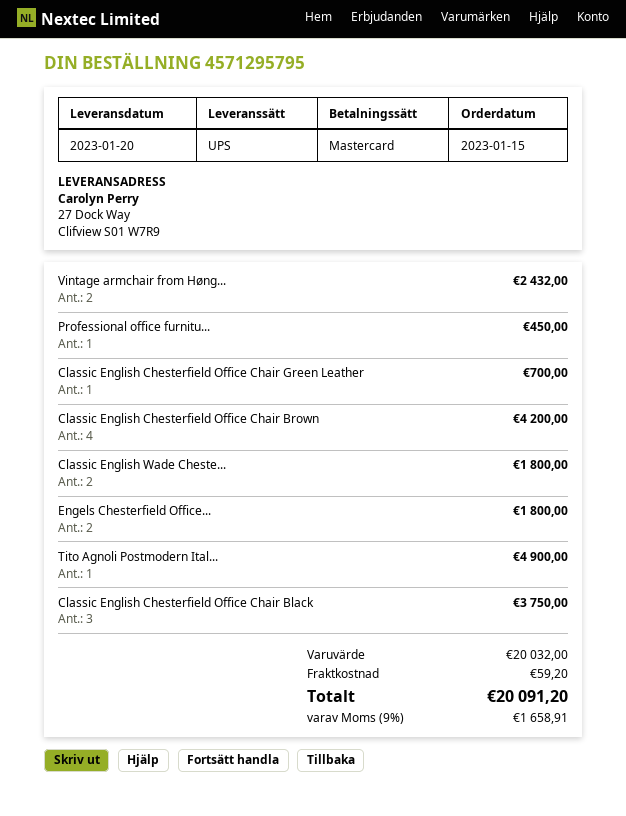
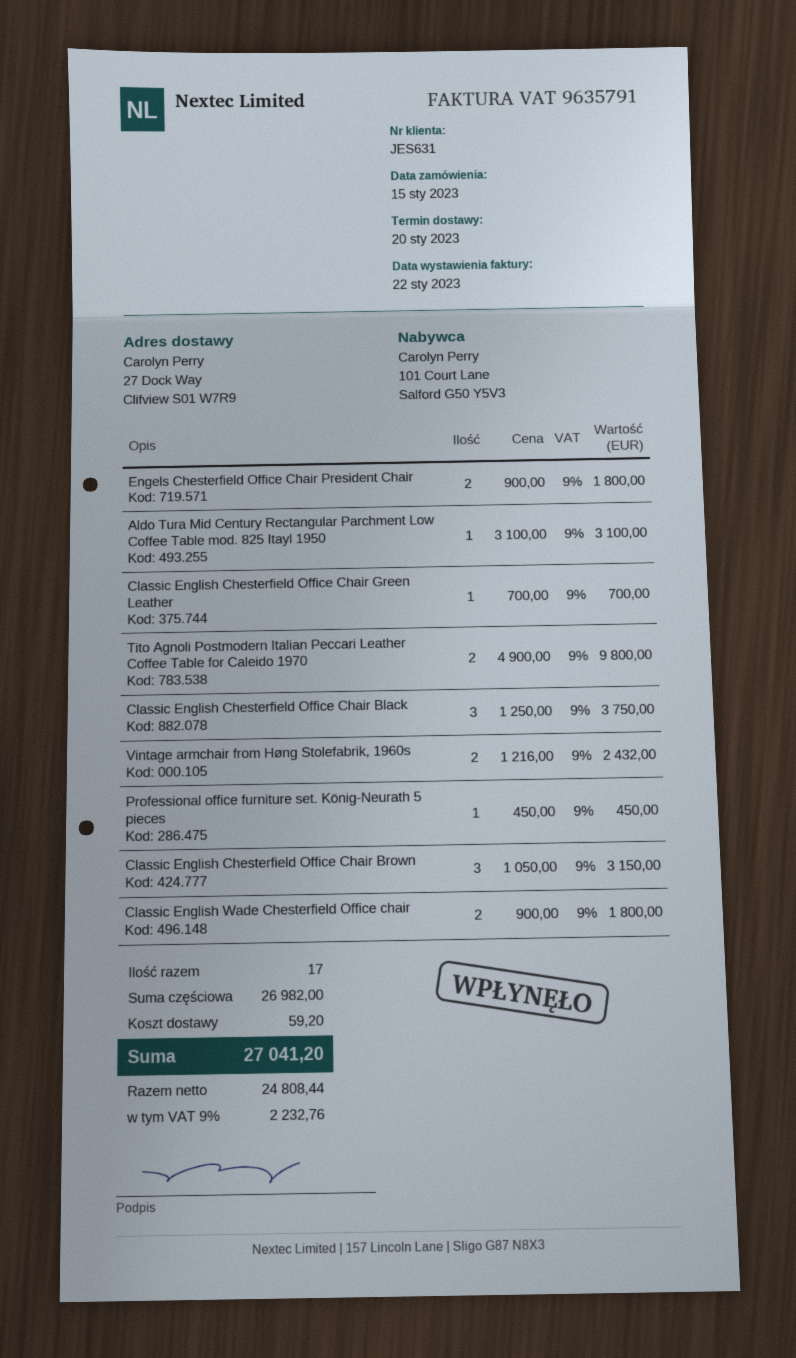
Classic English Chesterfield Office Chair Brown: 4 for 4200.00 -> 3 for 3150.00
Tito Agnoli Postmodern Ital...: 1 for 4900.00 -> 2 for 9800.00
Aldo Tura Mid Century Rectangular Parchment Low Coffee Table mod. 825 Itayl 1950: none -> 1 for 3100.00
subtotal: 20032.00 -> 26982.00
tax: 9% = 1658.91 -> 9% = 2232.76
total: 20091.20 -> 27041.20

